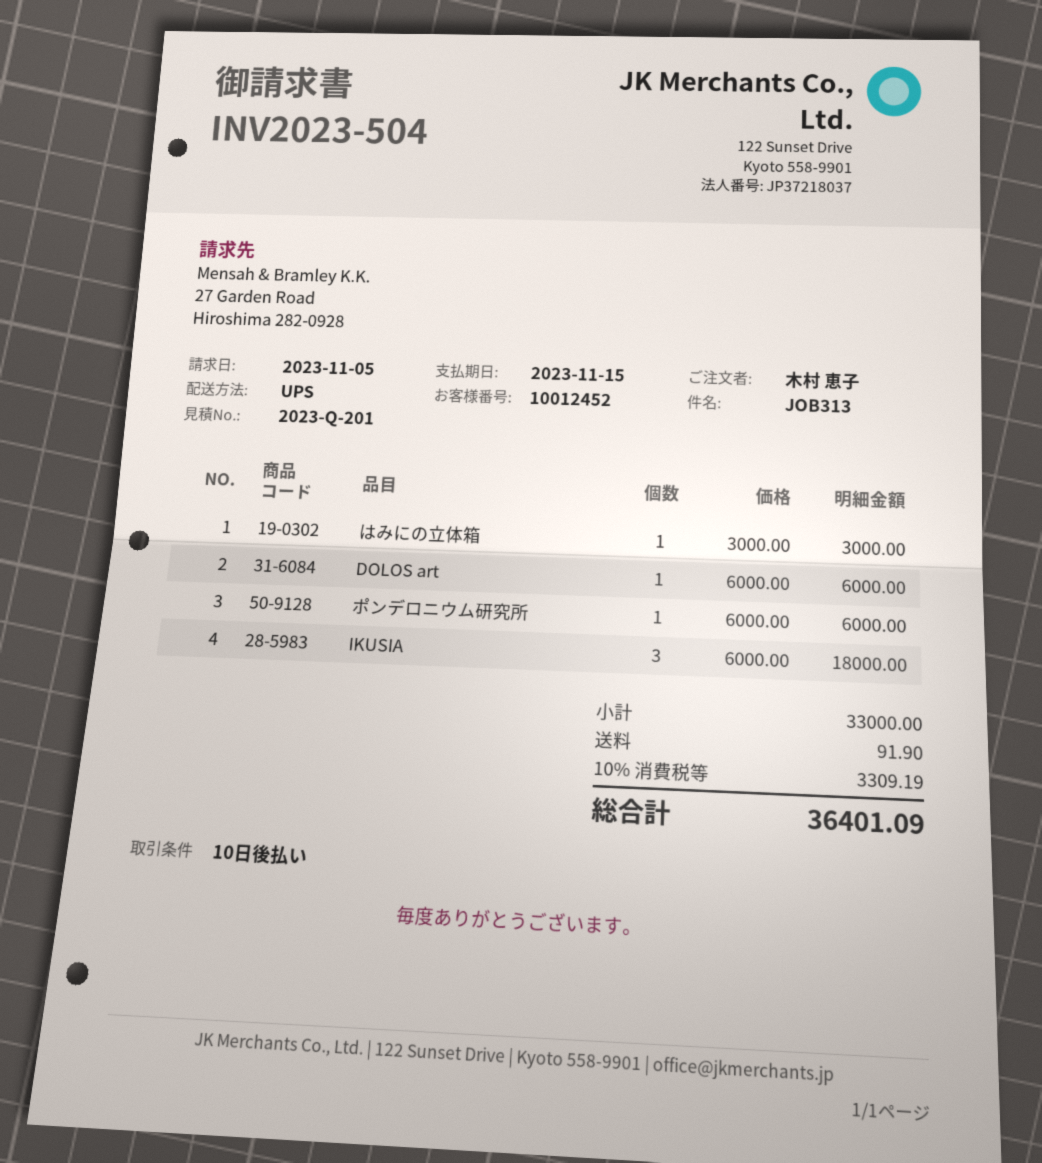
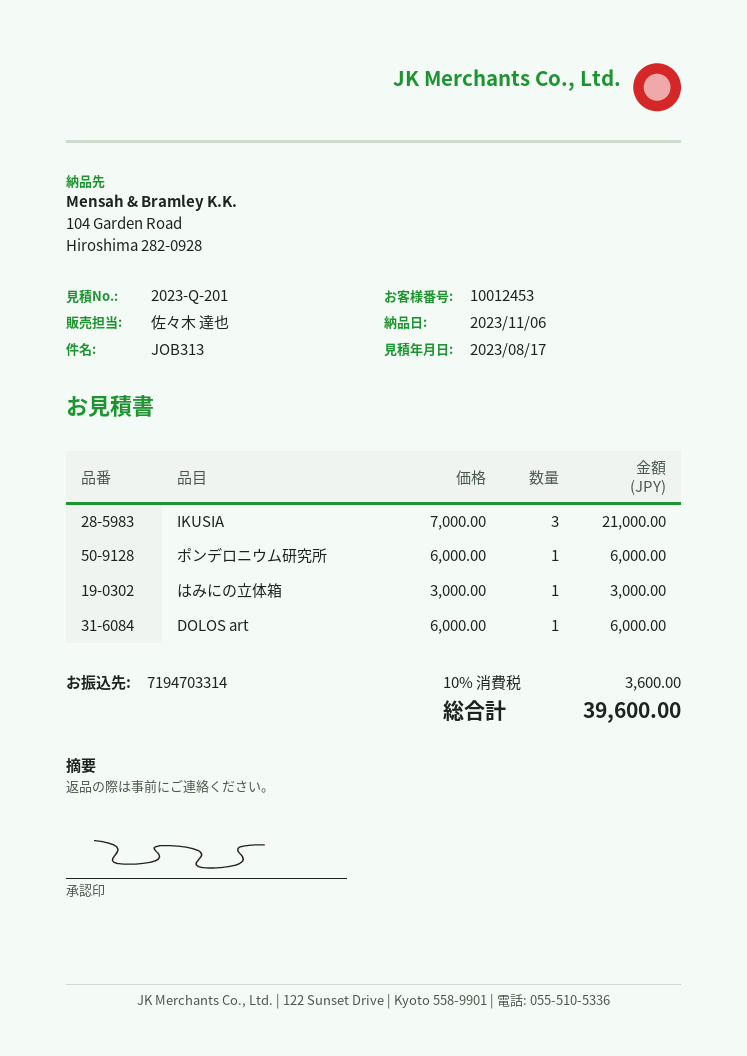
customer number: 10012452 -> 10012453
IKUSIA: 3 x 6000.00 = 18000.00 -> 3 x 7000.00 = 21000.00
shipping: 91.90 -> none
tax: 10% = 3309.19 -> 10% = 3600.00
total: 36401.09 -> 39600.00

